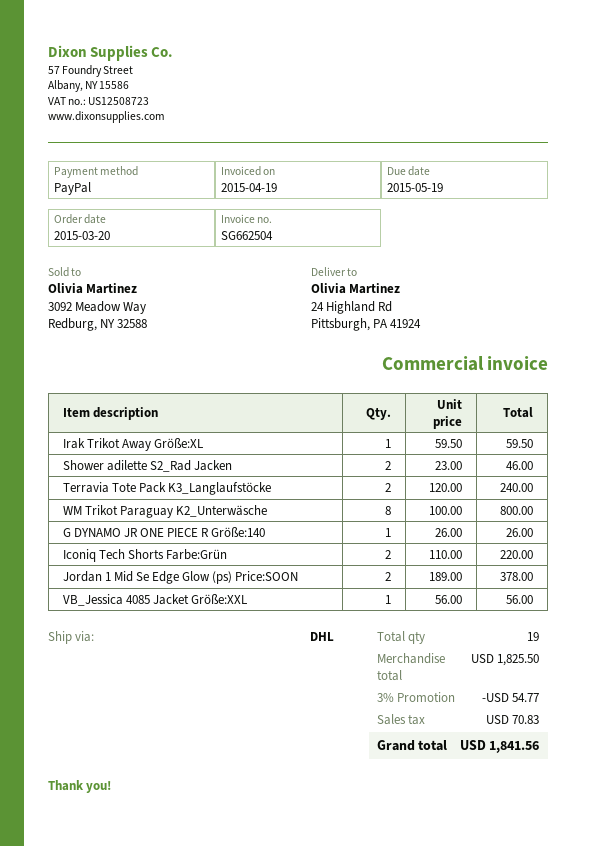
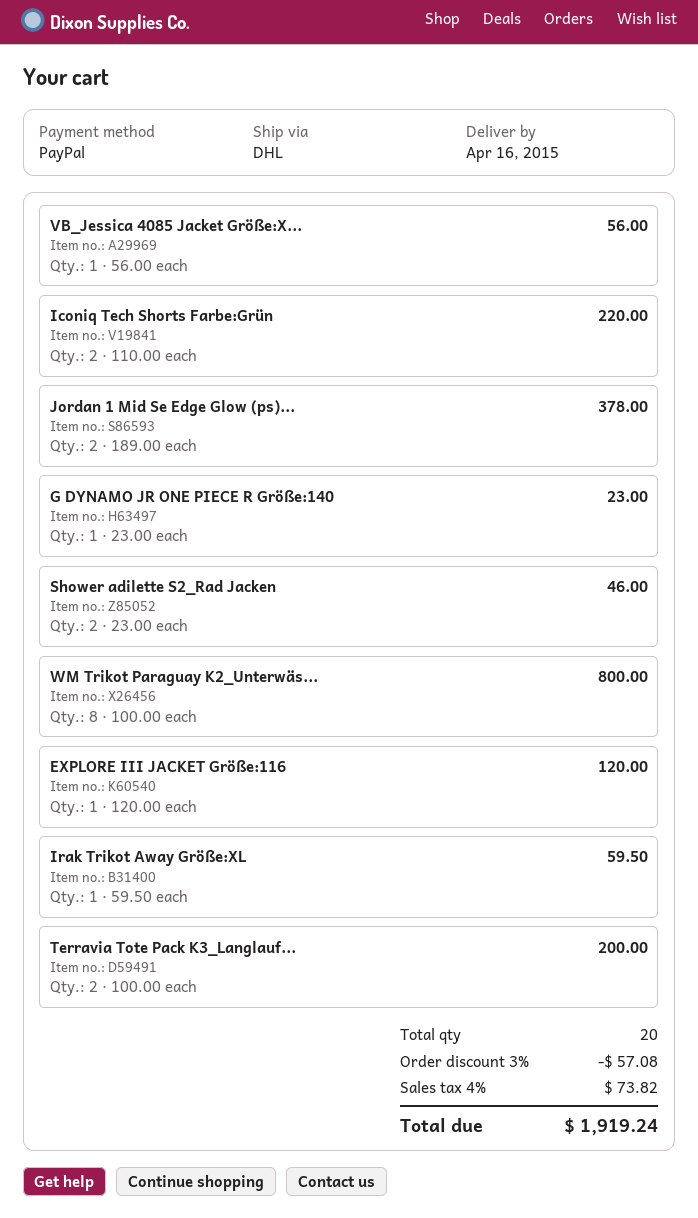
Terravia Tote Pack K3_Langlaufstöcke: 2 x 120.00 = 240.00 -> 2 x 100.00 = 200.00
G DYNAMO JR ONE PIECE R Größe:140: 1 x 26.00 = 26.00 -> 1 x 23.00 = 23.00
EXPLORE III JACKET Größe:116: none -> 1 x 120.00 = 120.00
total quantity: 19 -> 20
discount: 3% = 54.77 -> 3% = 57.08
tax: 70.83 -> 73.82
total: 1841.56 -> 1919.24

